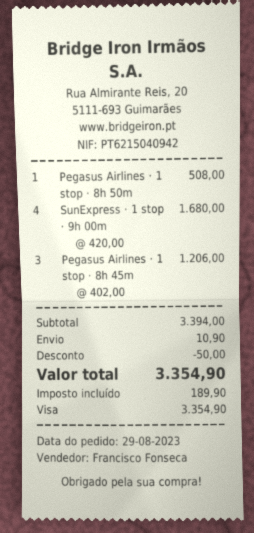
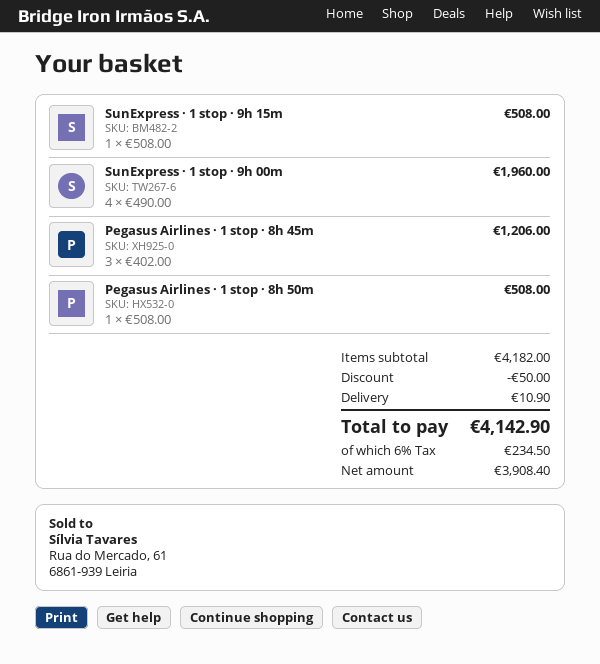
SunExpress · 1 stop · 9h 00m: 4 x 420.00 = 1680.00 -> 4 x 490.00 = 1960.00
SunExpress · 1 stop · 9h 15m: none -> 1 x 508.00 = 508.00
subtotal: 3394.00 -> 4182.00
tax: 189.90 -> 234.50
total: 3354.90 -> 4142.90

